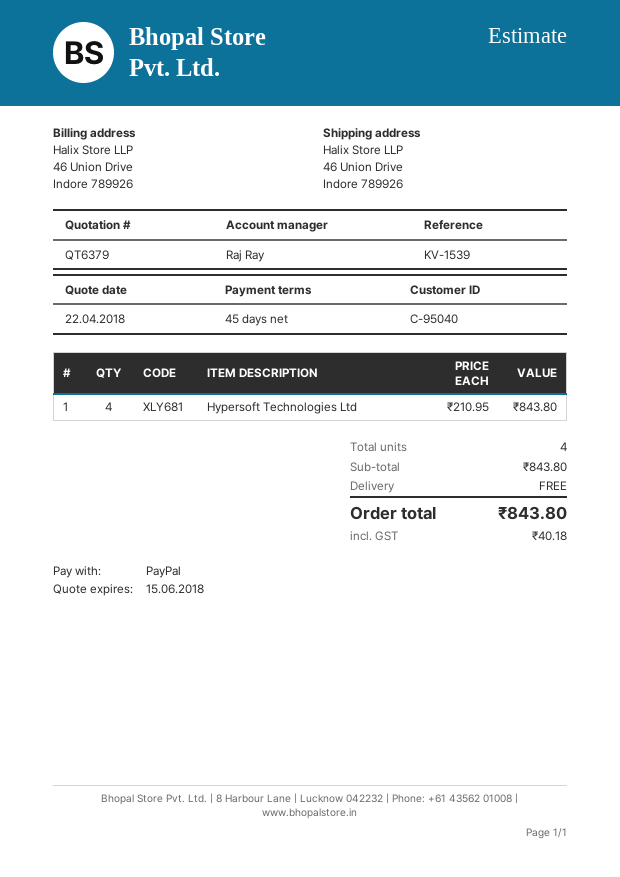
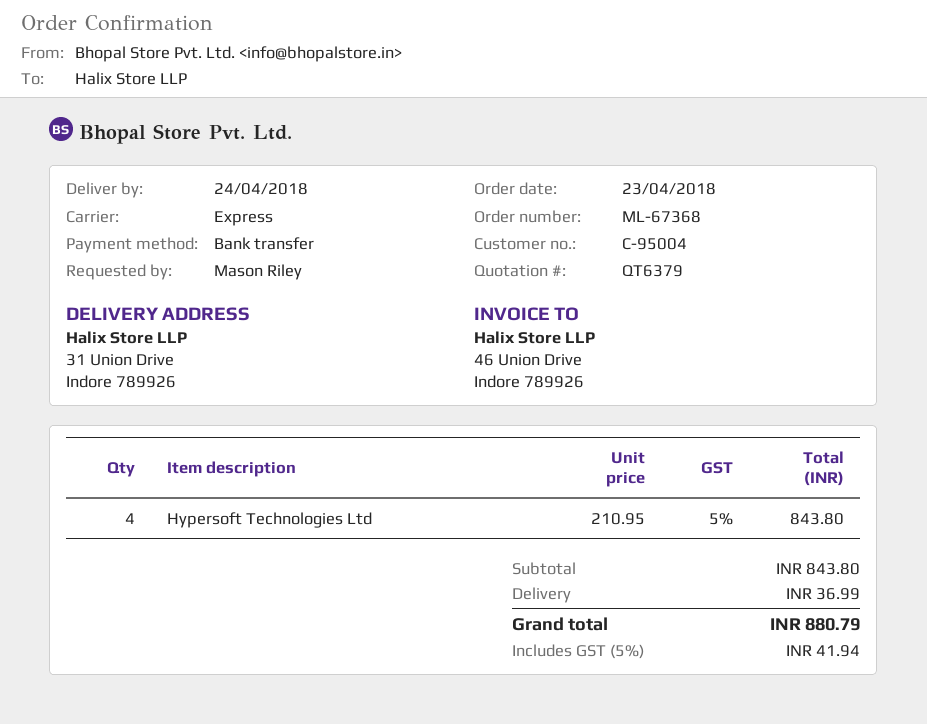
customer number: C-95040 -> C-95004
payment method: PayPal -> bank transfer
ship to: 46 Union Drive, Indore 789926 -> 31 Union Drive, Indore 789926
shipping: 0.00 -> 36.99
tax: 40.18 -> 41.94
total: 843.80 -> 880.79

